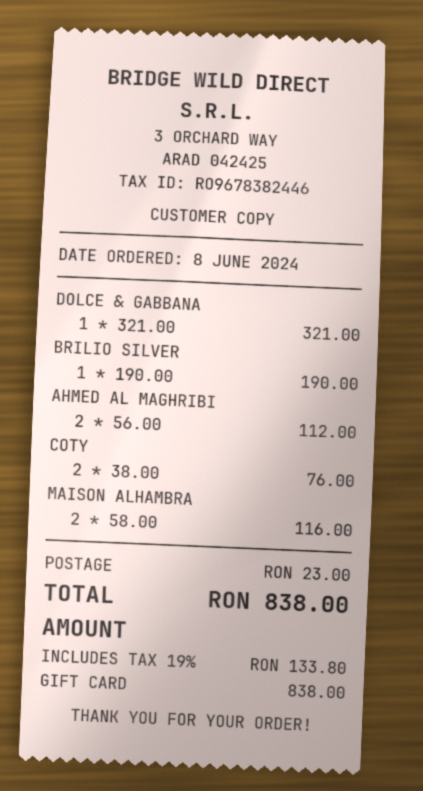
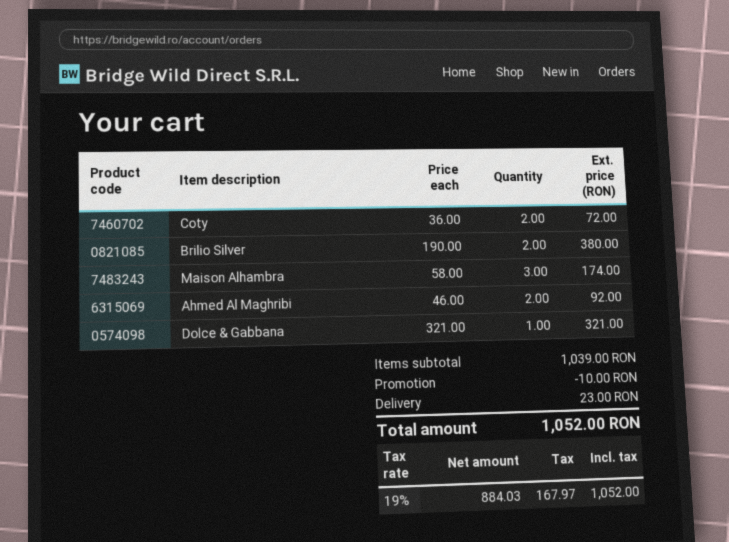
BRILIO SILVER: 1 x 190.00 = 190.00 -> 2 x 190.00 = 380.00
AHMED AL MAGHRIBI: 2 x 56.00 = 112.00 -> 2 x 46.00 = 92.00
COTY: 2 x 38.00 = 76.00 -> 2 x 36.00 = 72.00
MAISON ALHAMBRA: 2 x 58.00 = 116.00 -> 3 x 58.00 = 174.00
discount: none -> 10.00
tax: 19% = 133.80 -> 19% = 167.97
total: 838.00 -> 1052.00

